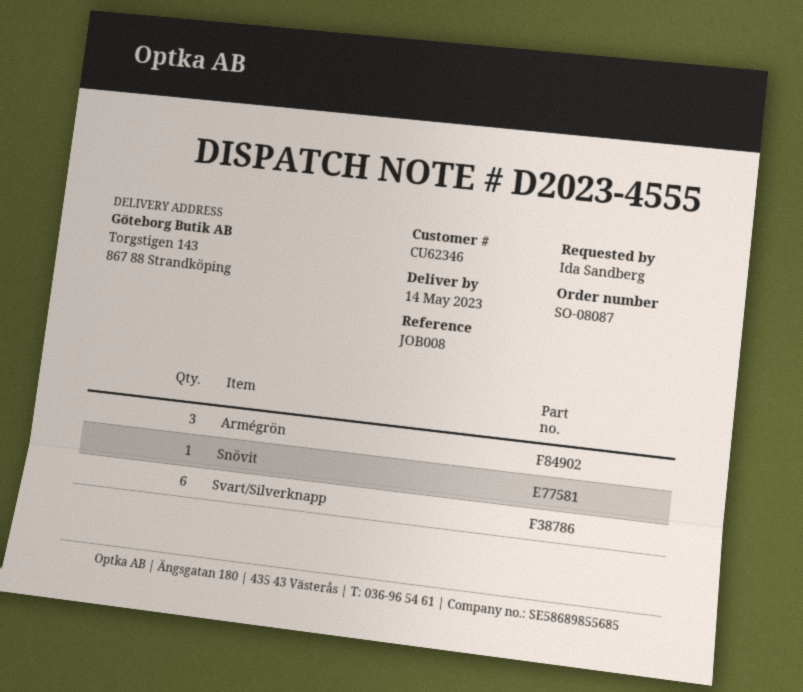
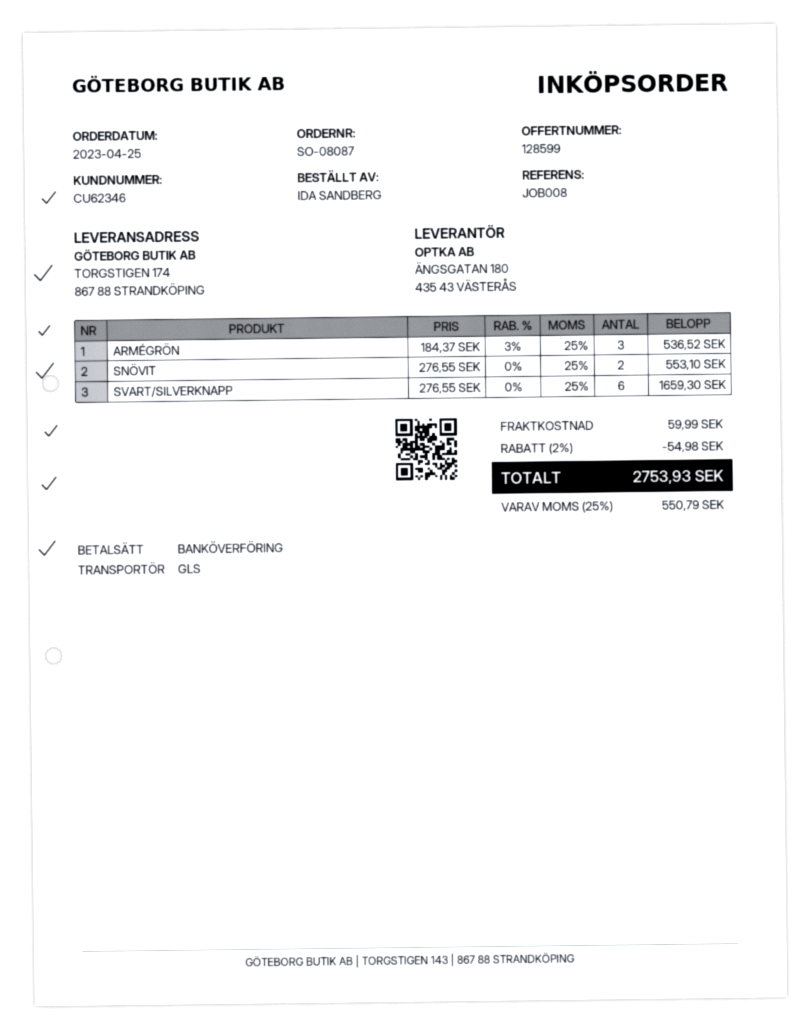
ship to: Torgstigen 143, 867 88 Strandköping -> TORGSTIGEN 174, 867 88 STRANDKÖPING
Snövit: 1 -> 2

